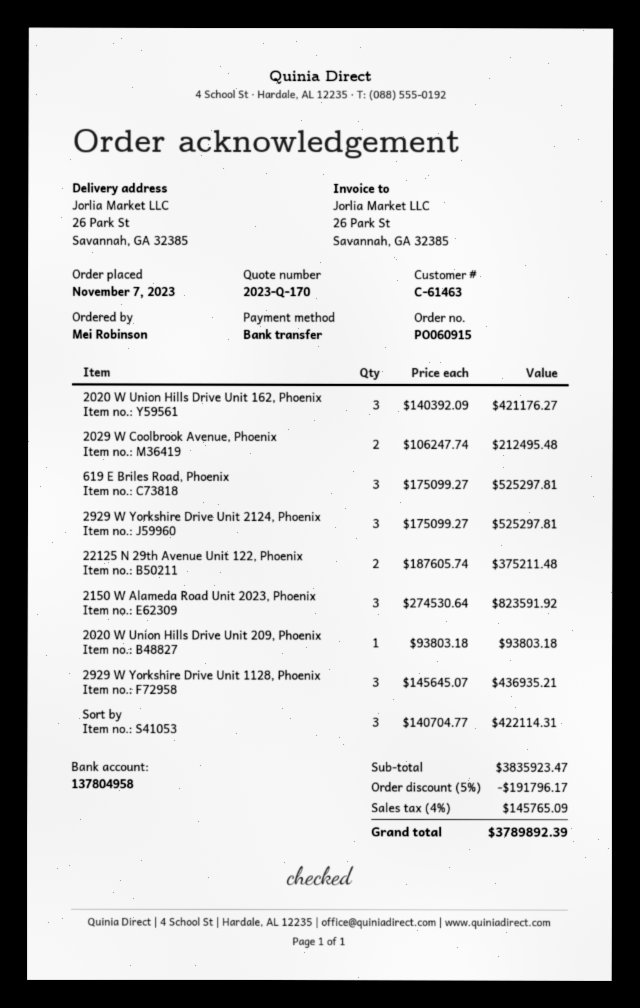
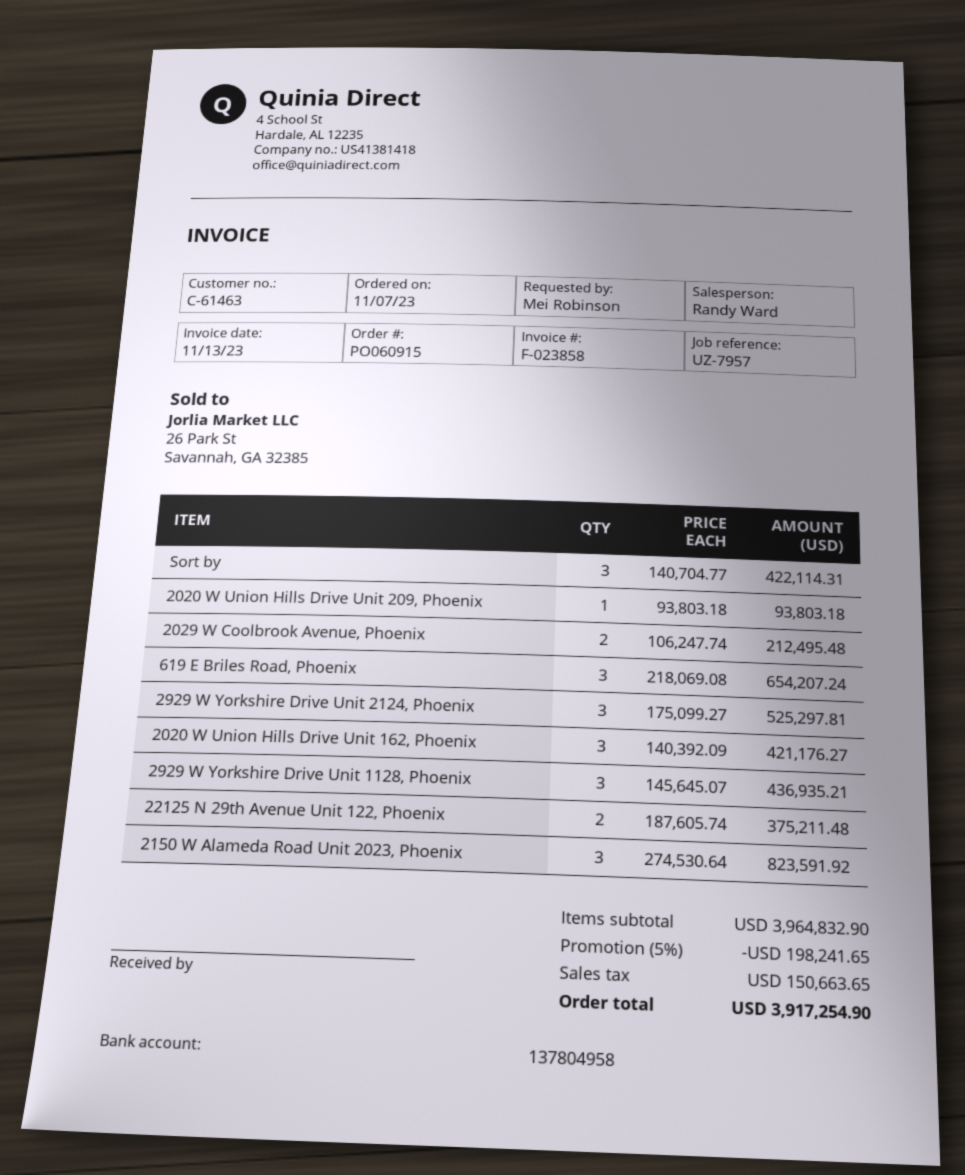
619 E Briles Road, Phoenix: 3 x 175099.27 = 525297.81 -> 3 x 218069.08 = 654207.24
subtotal: 3835923.47 -> 3964832.90
discount: 5% = 191796.17 -> 5% = 198241.65
tax: 145765.09 -> 150663.65
total: 3789892.39 -> 3917254.90

